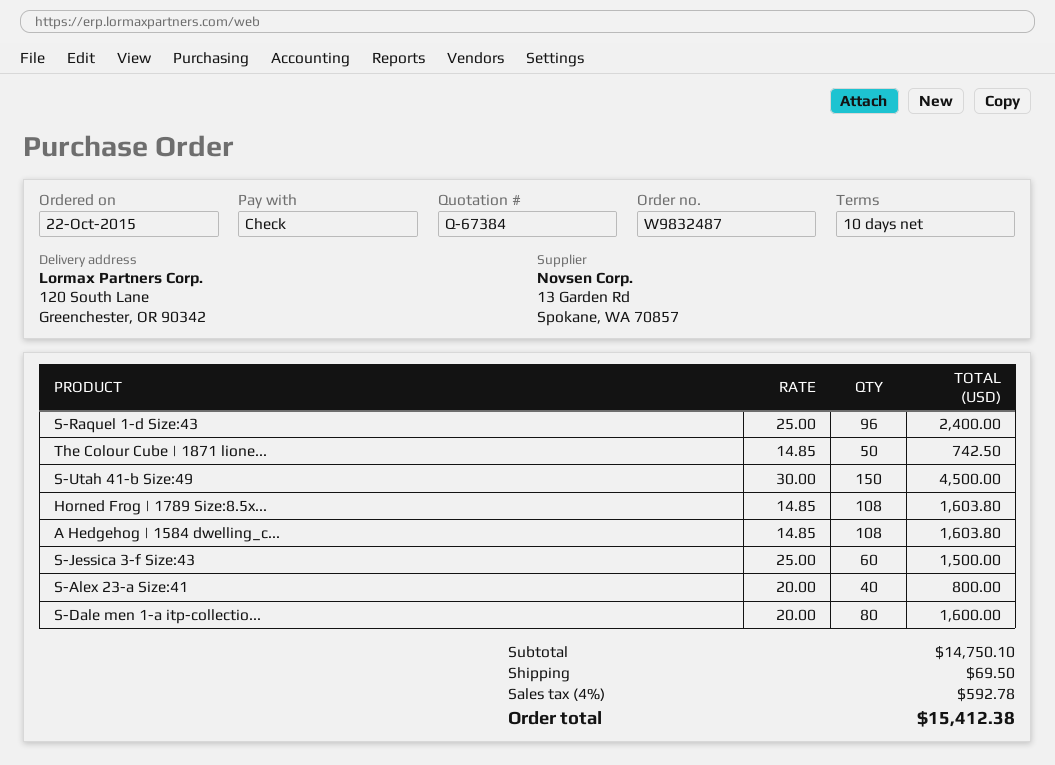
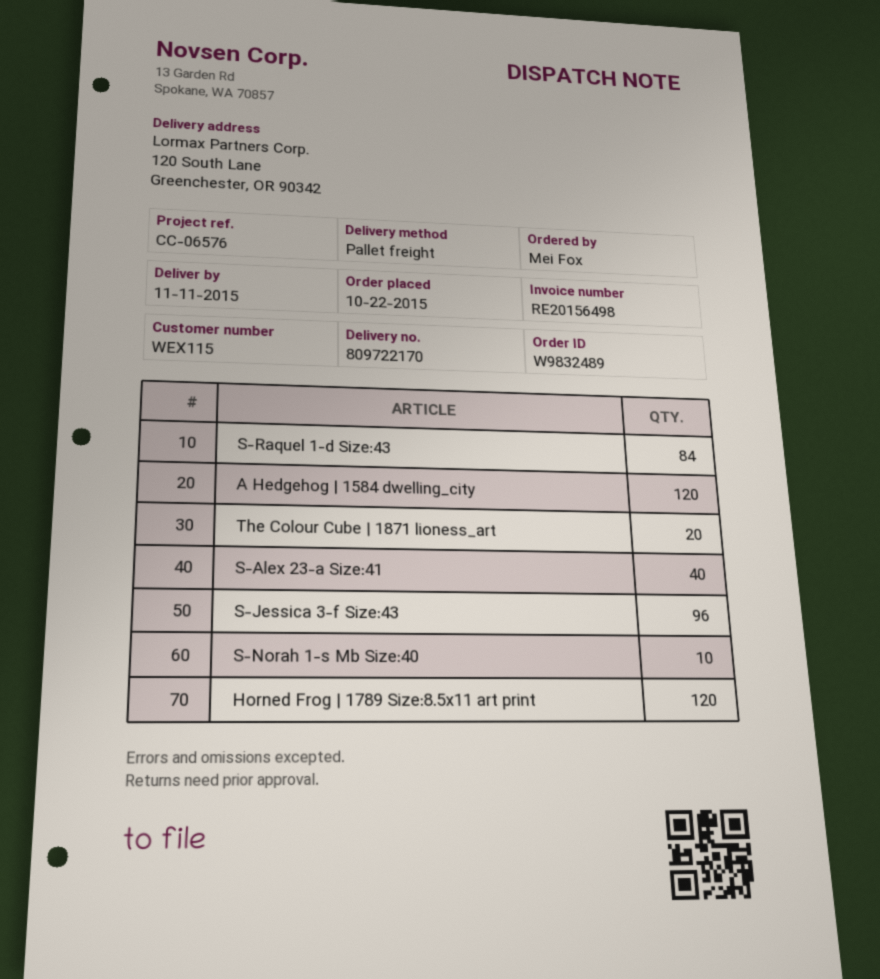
order number: W9832487 -> W9832489
S-Raquel 1-d Size:43: 96 -> 84
The Colour Cube | 1871 lione...: 50 -> 20
S-Utah 41-b Size:49: 150 -> none
Horned Frog | 1789 Size:8.5x...: 108 -> 120
A Hedgehog | 1584 dwelling_c...: 108 -> 120
S-Jessica 3-f Size:43: 60 -> 96
S-Dale men 1-a itp-collectio...: 80 -> none
S-Norah 1-s Mb Size:40: none -> 10

